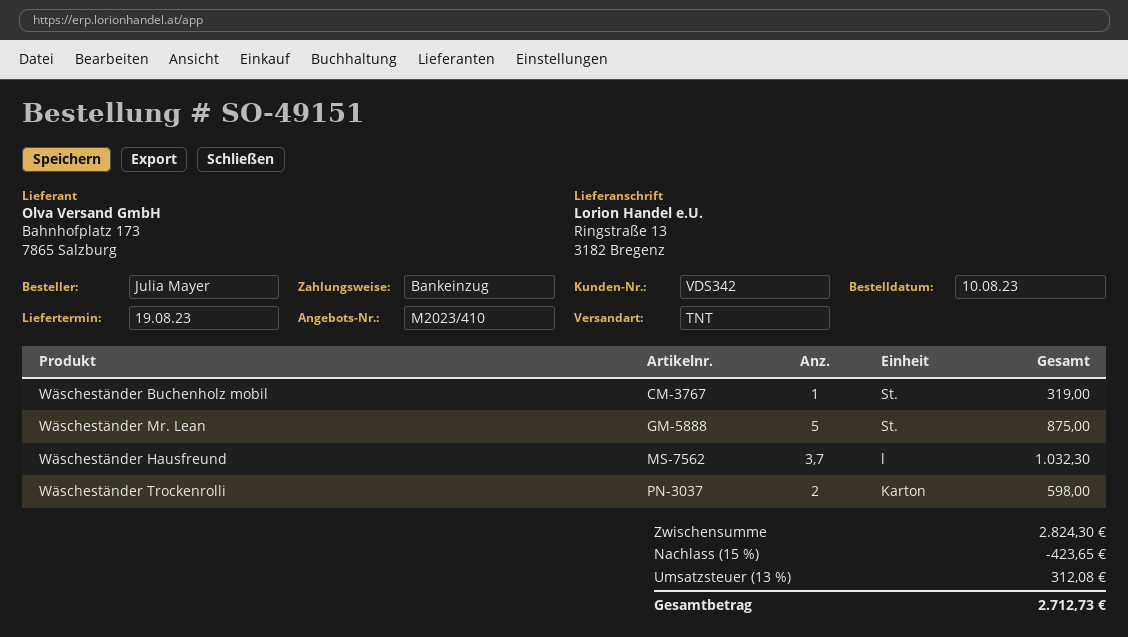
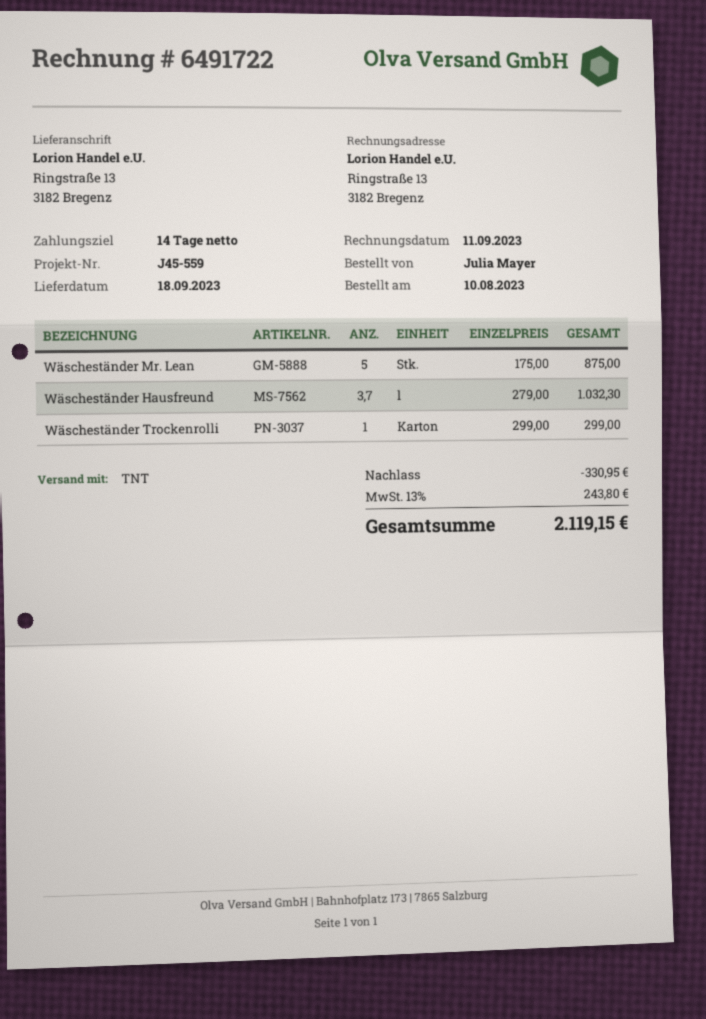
delivery date: 2023-08-19 -> 2023-09-18
Wäscheständer Buchenholz mobil: 1 for 319.00 -> none
Wäscheständer Trockenrolli: 2 for 598.00 -> 1 for 299.00
discount: 423.65 -> 330.95
tax: 13% = 312.08 -> 13% = 243.80
total: 2712.73 -> 2119.15

